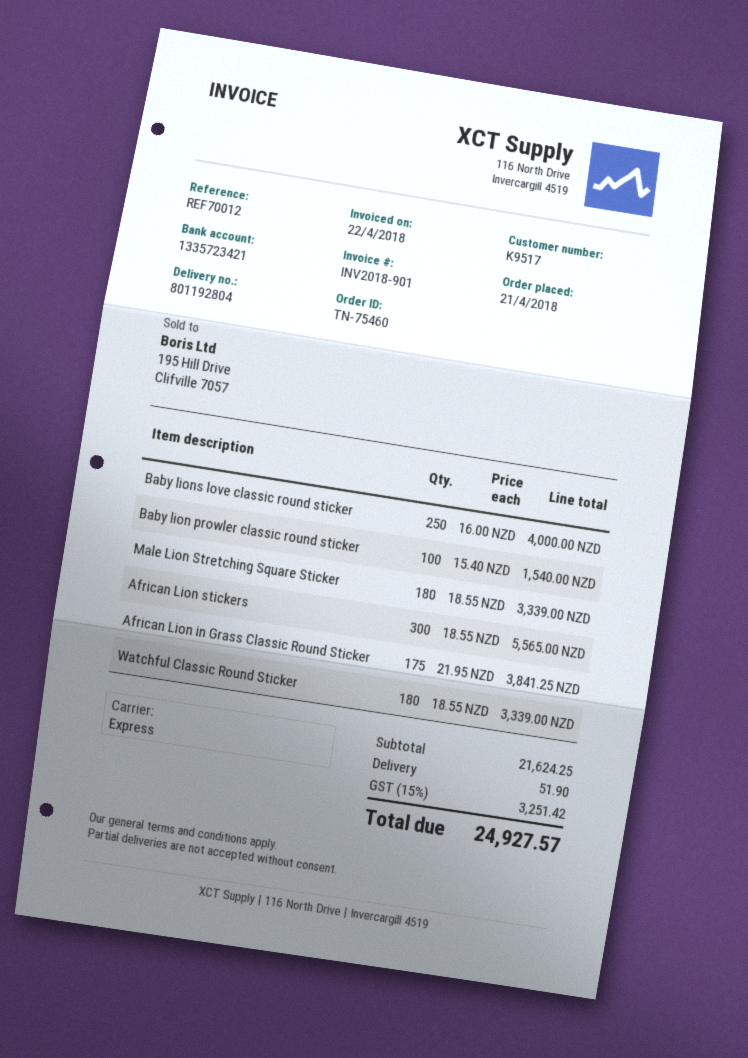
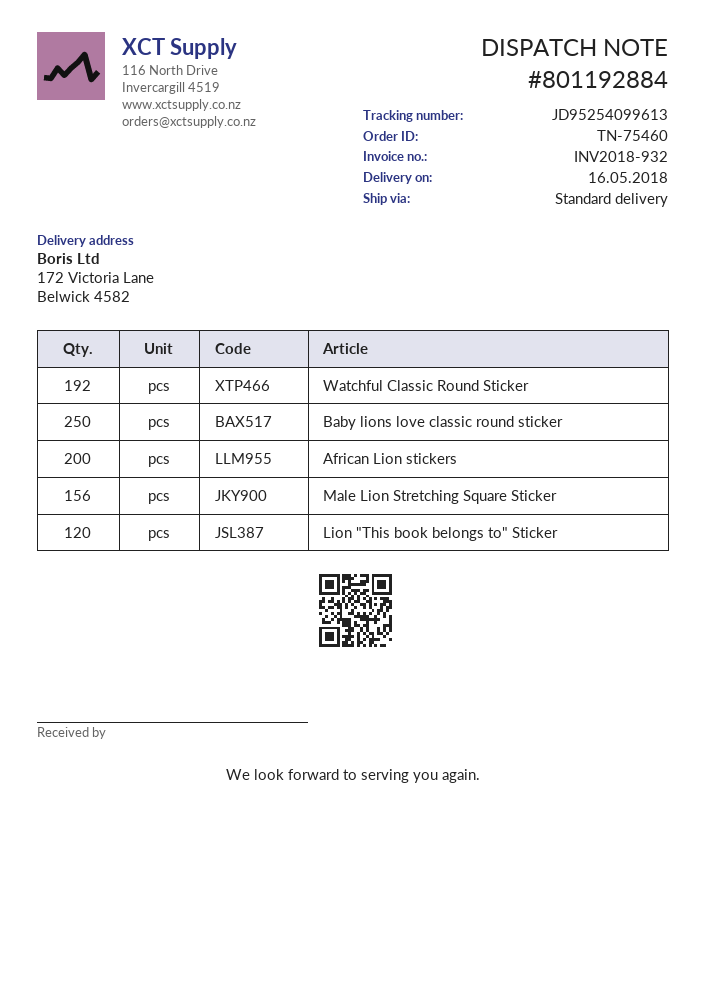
delivery note number: 801192804 -> 801192884
invoice number: INV2018-901 -> INV2018-932
shipping method: express -> standard
Baby lion prowler classic round sticker: 100 -> none
Male Lion Stretching Square Sticker: 180 -> 156
African Lion stickers: 300 -> 200
African Lion in Grass Classic Round Sticker: 175 -> none
Watchful Classic Round Sticker: 180 -> 192
Lion "This book belongs to" Sticker: none -> 120

